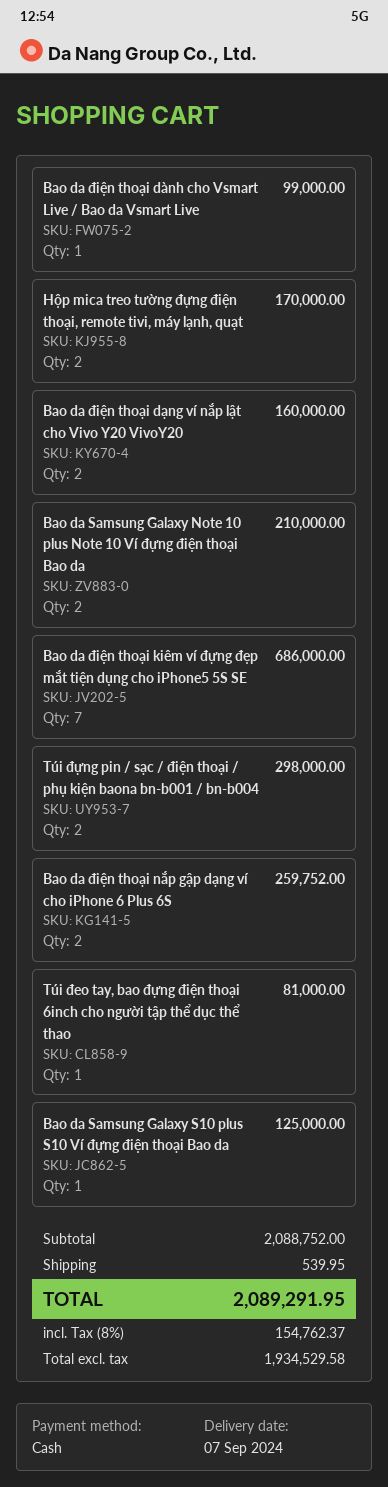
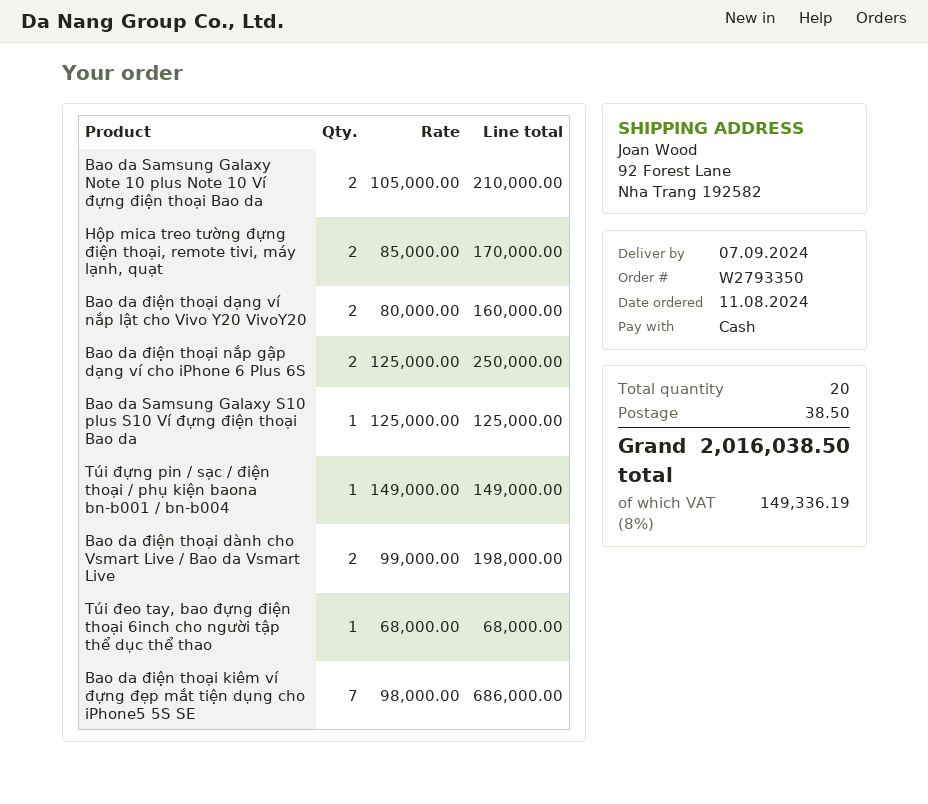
Bao da điện thoại dành cho Vsmart Live / Bao da Vsmart Live: 1 for 99000.00 -> 2 for 198000.00
Túi đựng pin / sạc / điện thoại / phụ kiện baona bn-b001 / bn-b004: 2 for 298000.00 -> 1 for 149000.00
Bao da điện thoại nắp gập dạng ví cho iPhone 6 Plus 6S: 2 for 259752.00 -> 2 for 250000.00
Túi đeo tay, bao đựng điện thoại 6inch cho người tập thể dục thể thao: 1 for 81000.00 -> 1 for 68000.00
shipping: 539.95 -> 38.50
tax: 8% = 154762.37 -> 8% = 149336.19
total: 2089291.95 -> 2016038.50

